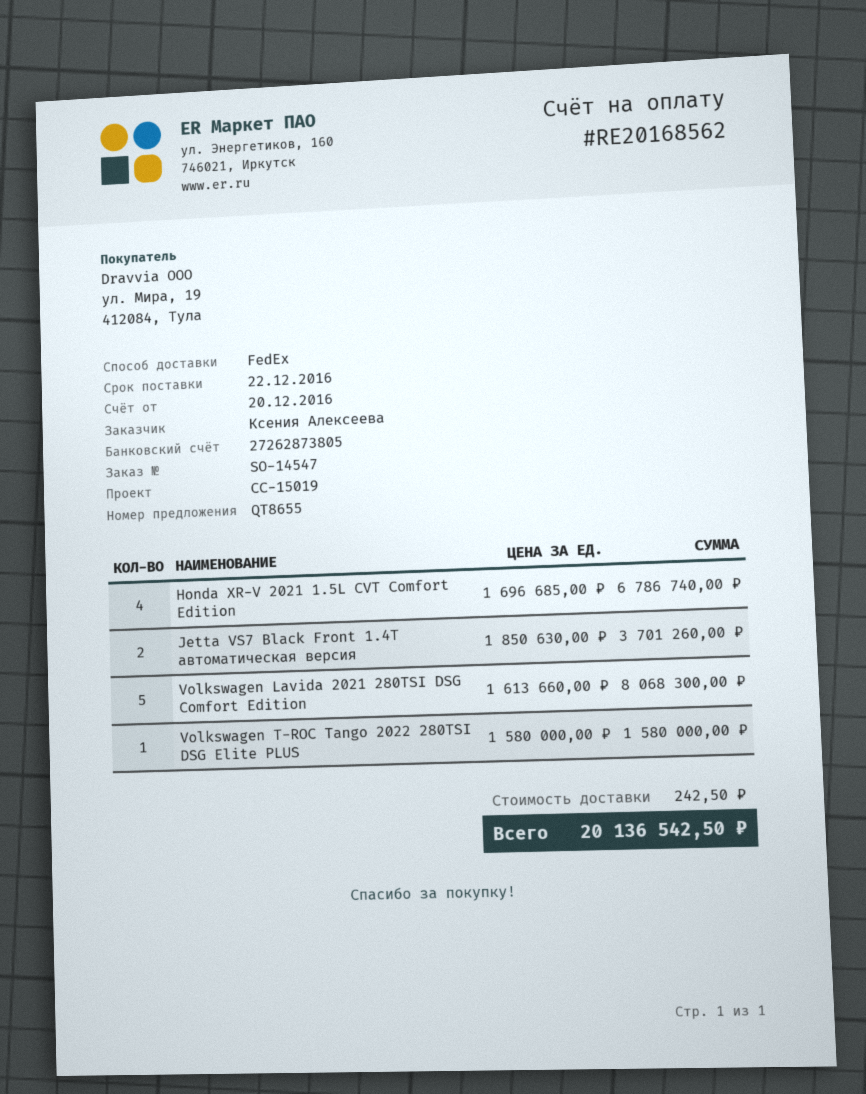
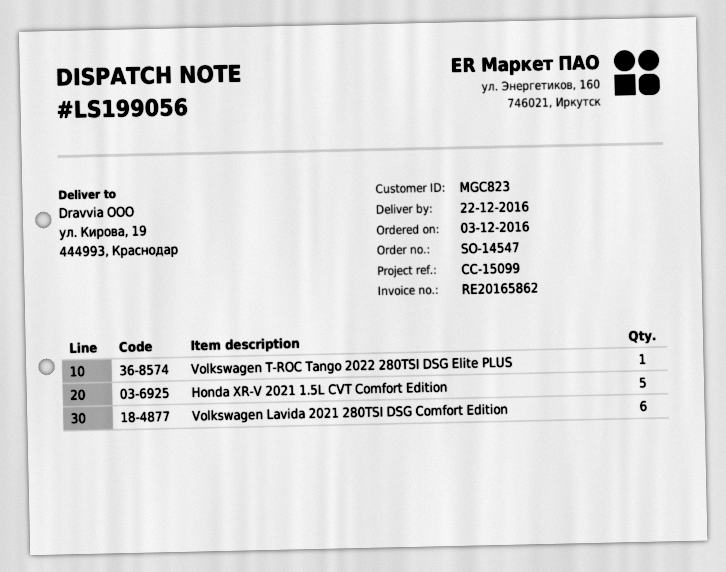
invoice number: RE20168562 -> RE20165862
reference: CC-15019 -> CC-15099
Honda XR-V 2021 1.5L CVT Comfort Edition: 4 -> 5
Jetta VS7 Black Front 1.4T автоматическая версия: 2 -> none
Volkswagen Lavida 2021 280TSI DSG Comfort Edition: 5 -> 6

